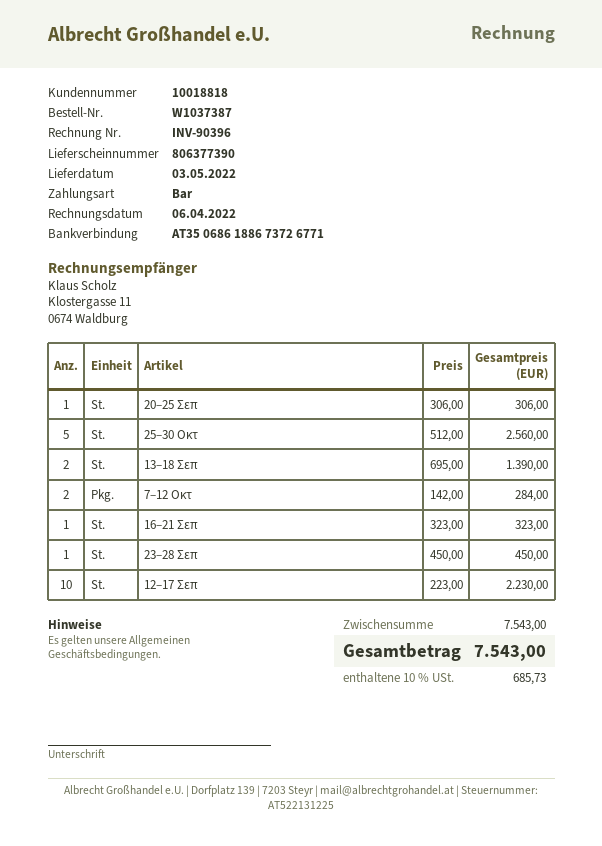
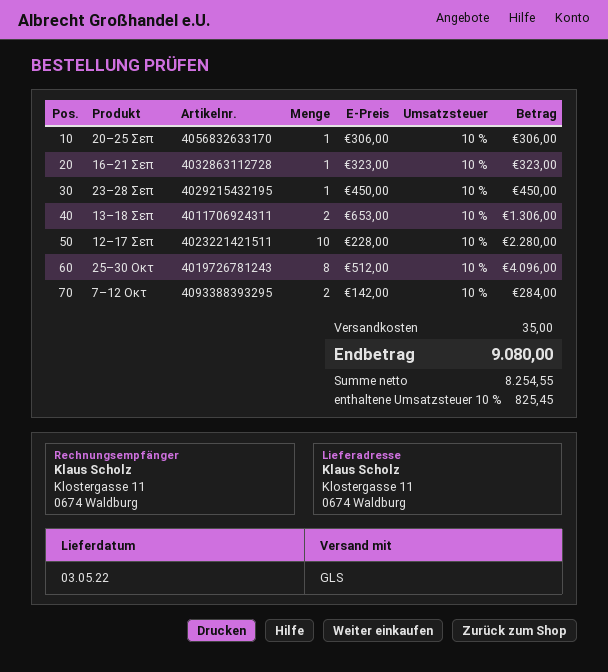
25–30 Οκτ: 5 x 512.00 = 2560.00 -> 8 x 512.00 = 4096.00
13–18 Σεπ: 2 x 695.00 = 1390.00 -> 2 x 653.00 = 1306.00
12–17 Σεπ: 10 x 223.00 = 2230.00 -> 10 x 228.00 = 2280.00
shipping: none -> 35.00
tax: 10% = 685.73 -> 10% = 825.45
total: 7543.00 -> 9080.00

